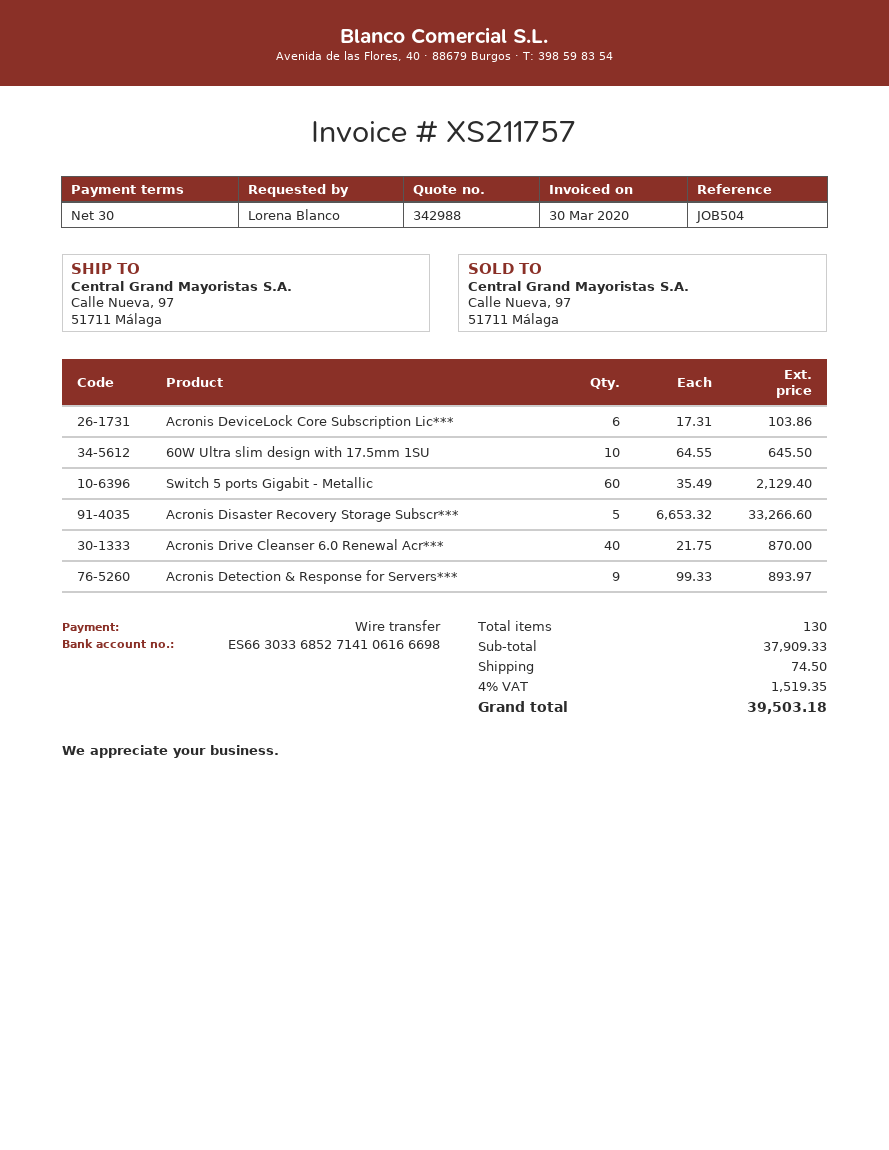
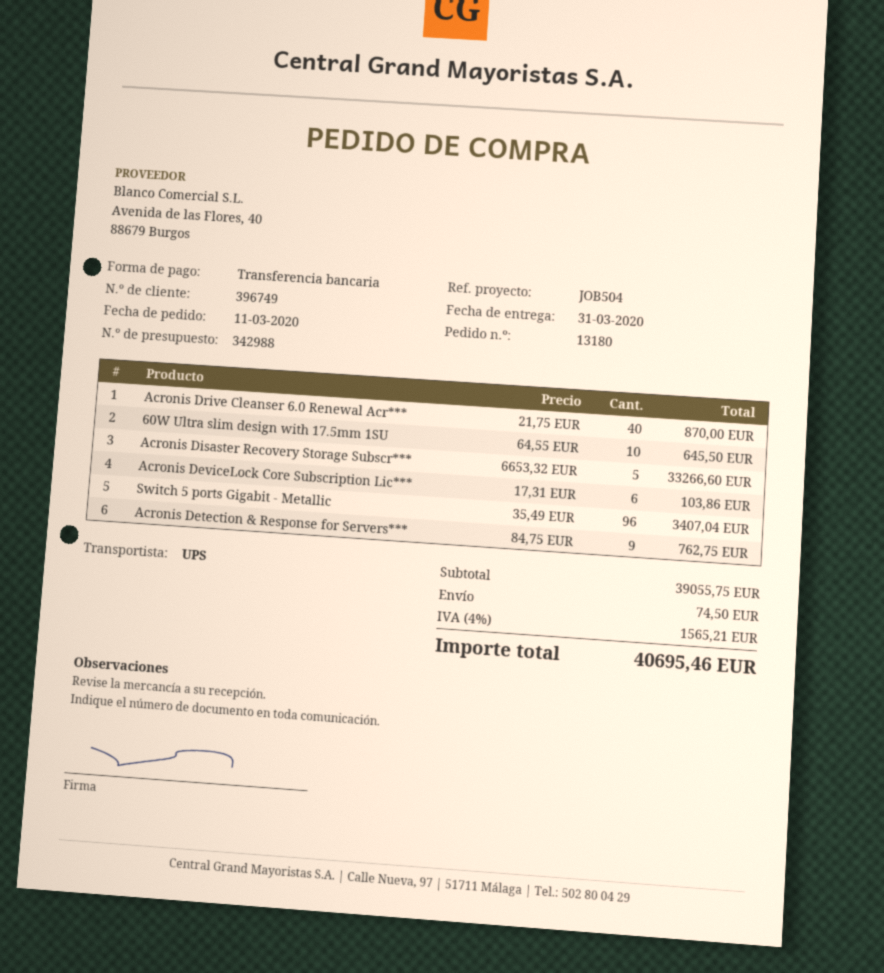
Switch 5 ports Gigabit - Metallic: 60 x 35.49 = 2129.40 -> 96 x 35.49 = 3407.04
Acronis Detection & Response for Servers***: 9 x 99.33 = 893.97 -> 9 x 84.75 = 762.75
subtotal: 37909.33 -> 39055.75
tax: 4% = 1519.35 -> 4% = 1565.21
total: 39503.18 -> 40695.46

